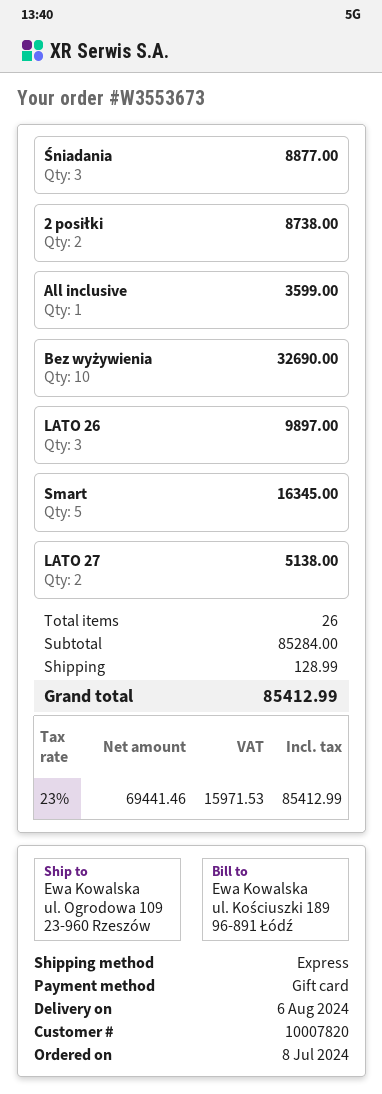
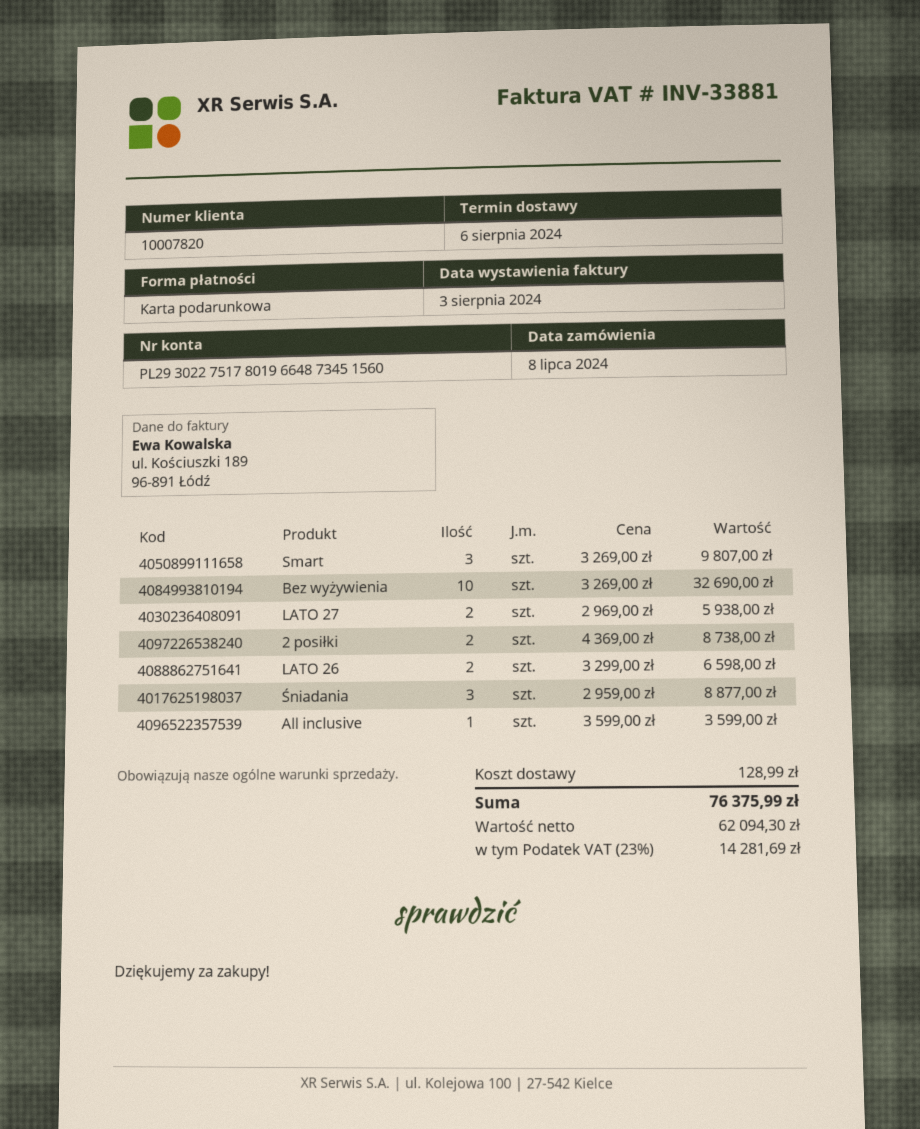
LATO 26: 3 for 9897.00 -> 2 for 6598.00
Smart: 5 for 16345.00 -> 3 for 9807.00
LATO 27: 2 for 5138.00 -> 2 for 5938.00
net: 69441.46 -> 62094.30
tax: 23% = 15971.53 -> 23% = 14281.69
total: 85412.99 -> 76375.99

